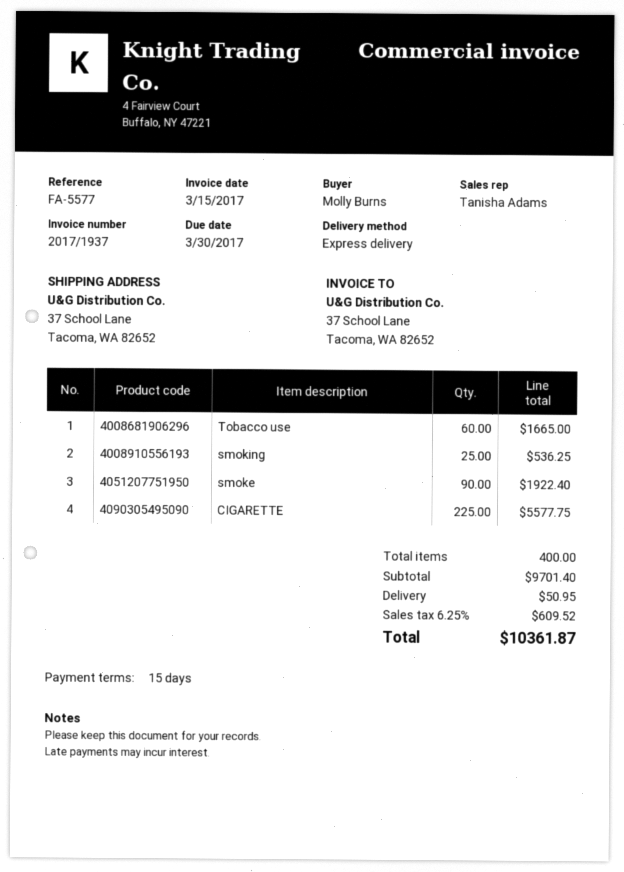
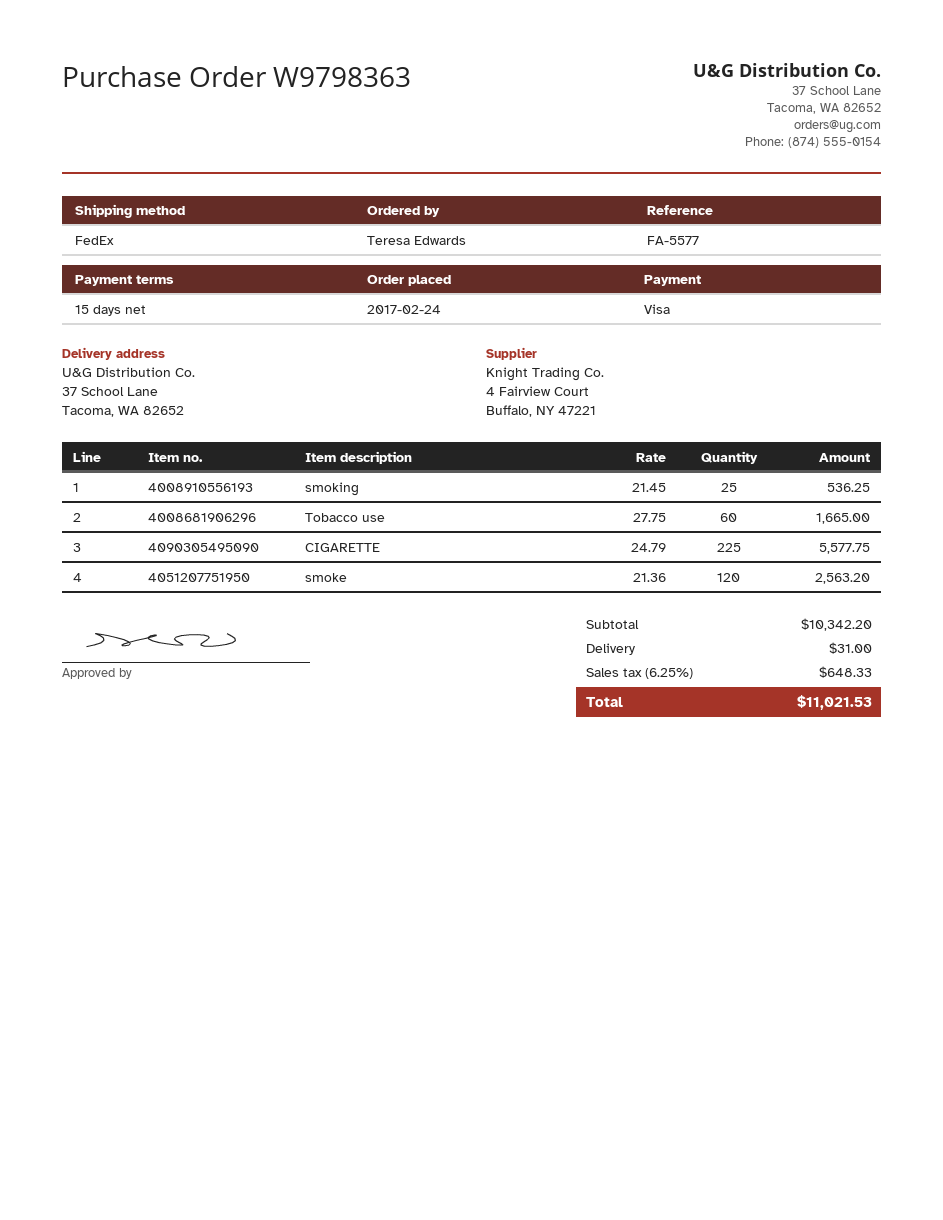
ordered by: Molly Burns -> Teresa Edwards
shipping method: express -> FedEx
smoke: 90 for 1922.40 -> 120 for 2563.20
subtotal: 9701.40 -> 10342.20
shipping: 50.95 -> 31.00
tax: 6.25% = 609.52 -> 6.25% = 648.33
total: 10361.87 -> 11021.53

